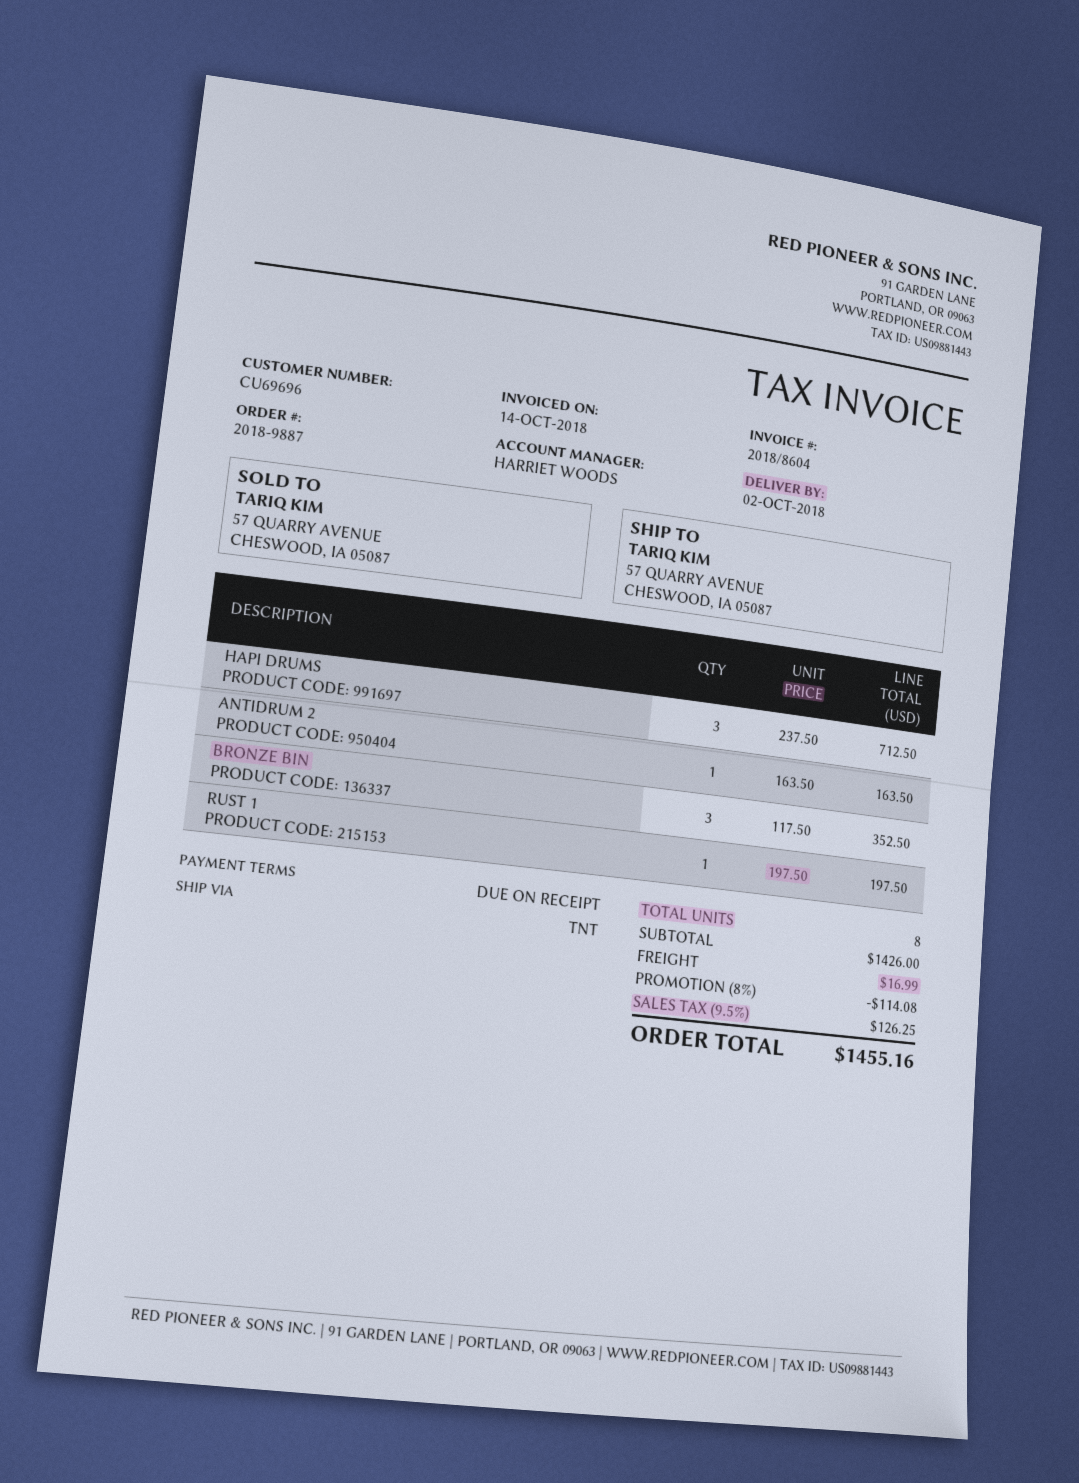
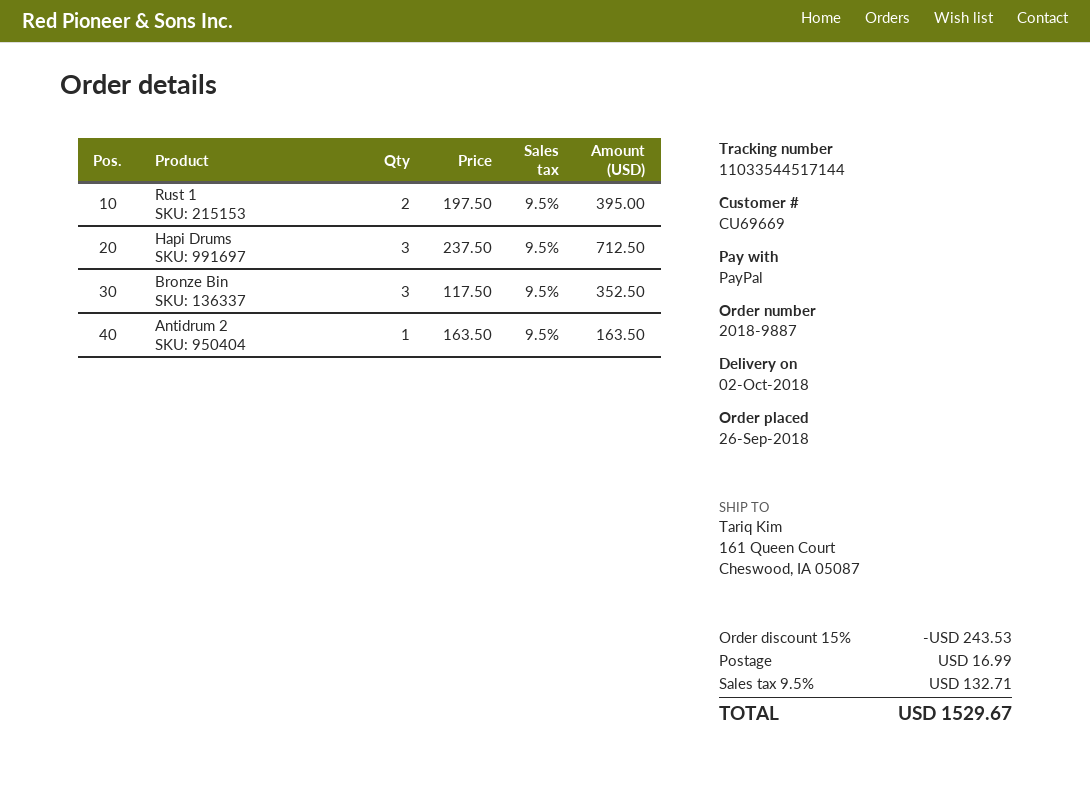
customer number: CU69696 -> CU69669
ship to: 57 QUARRY AVENUE, CHESWOOD, IA 05087 -> 161 Queen Court, Cheswood, IA 05087
RUST 1: 1 x 197.50 = 197.50 -> 2 x 197.50 = 395.00
discount: 8% = 114.08 -> 15% = 243.53
tax: 9.5% = 126.25 -> 9.5% = 132.71
total: 1455.16 -> 1529.67

